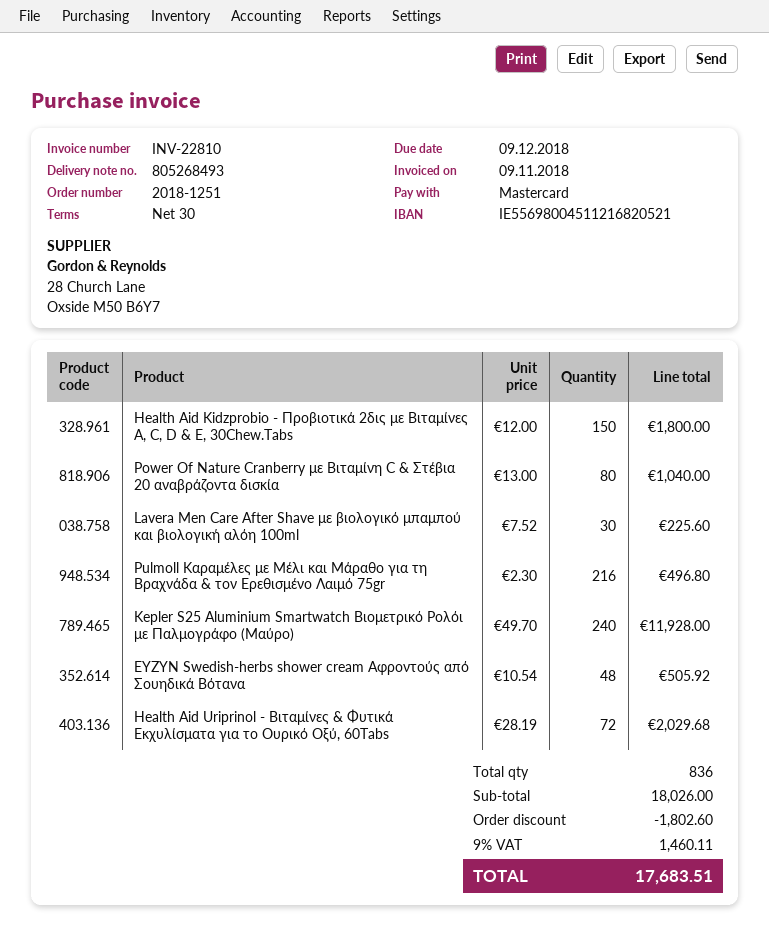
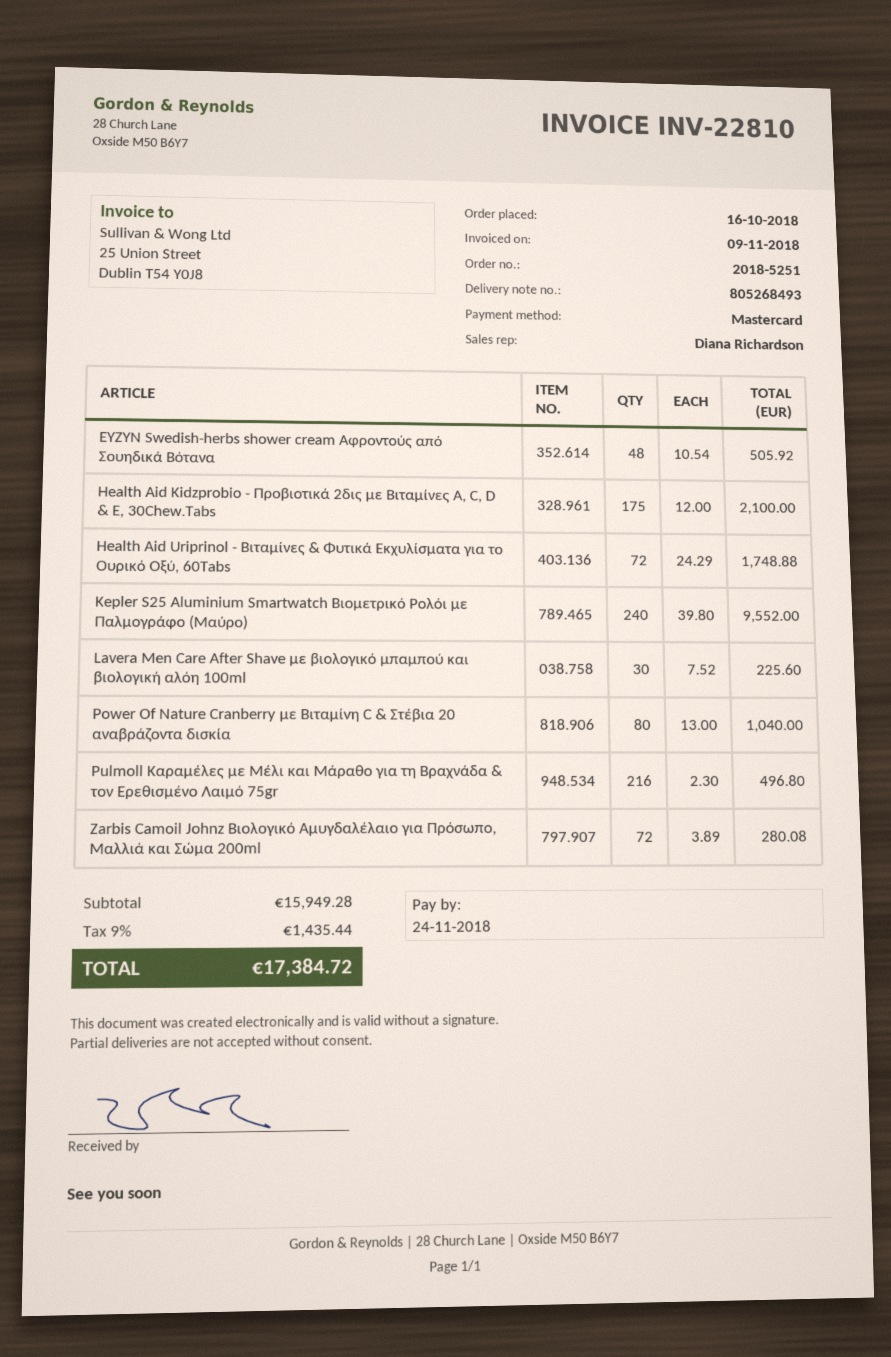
order number: 2018-1251 -> 2018-5251
due date: 2018-12-09 -> 2018-11-24
Health Aid Kidzprobio - Προβιοτικά 2δις με Βιταμίνες A, C, D & E, 30Chew.Tabs: 150 x 12.00 = 1800.00 -> 175 x 12.00 = 2100.00
Kepler S25 Aluminium Smartwatch Βιομετρικό Ρολόι με Παλμογράφο (Μαύρο): 240 x 49.70 = 11928.00 -> 240 x 39.80 = 9552.00
Health Aid Uriprinol - Βιταμίνες & Φυτικά Εκχυλίσματα για το Ουρικό Οξύ, 60Tabs: 72 x 28.19 = 2029.68 -> 72 x 24.29 = 1748.88
Zarbis Camoil Johnz Βιολογικό Αμυγδαλέλαιο για Πρόσωπο, Μαλλιά και Σώμα 200ml: none -> 72 x 3.89 = 280.08
subtotal: 18026.00 -> 15949.28
discount: 1802.60 -> none
tax: 9% = 1460.11 -> 9% = 1435.44
total: 17683.51 -> 17384.72

